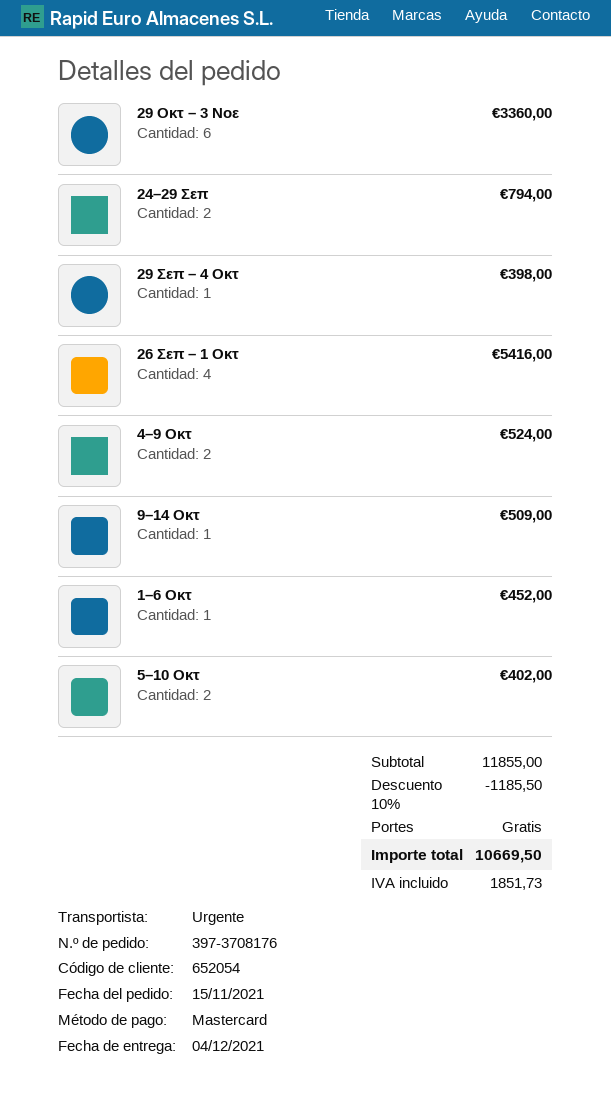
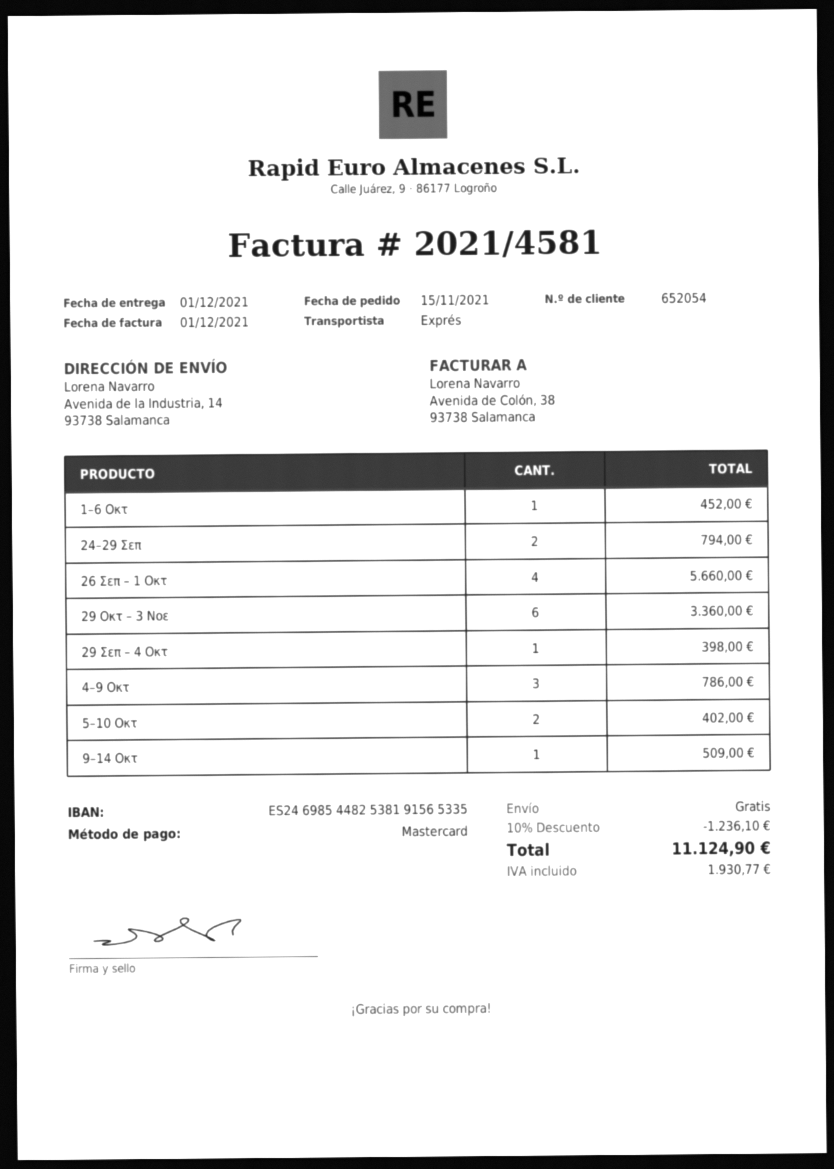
delivery date: 2021-12-04 -> 2021-12-01
26 Σεπ – 1 Οκτ: 4 for 5416.00 -> 4 for 5660.00
4–9 Οκτ: 2 for 524.00 -> 3 for 786.00
discount: 10% = 1185.50 -> 10% = 1236.10
tax: 1851.73 -> 1930.77
total: 10669.50 -> 11124.90

